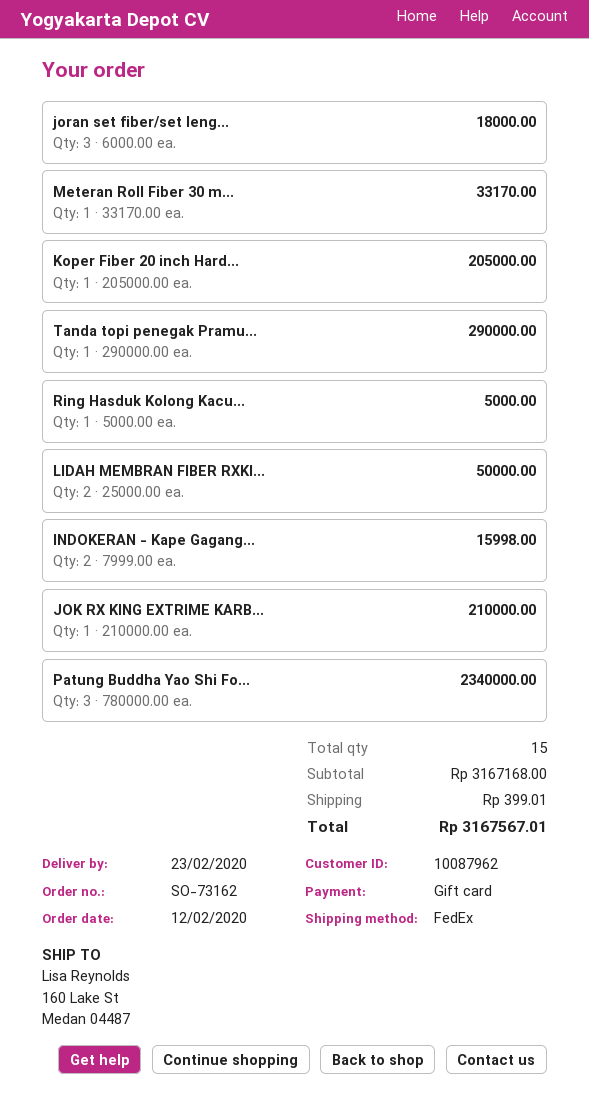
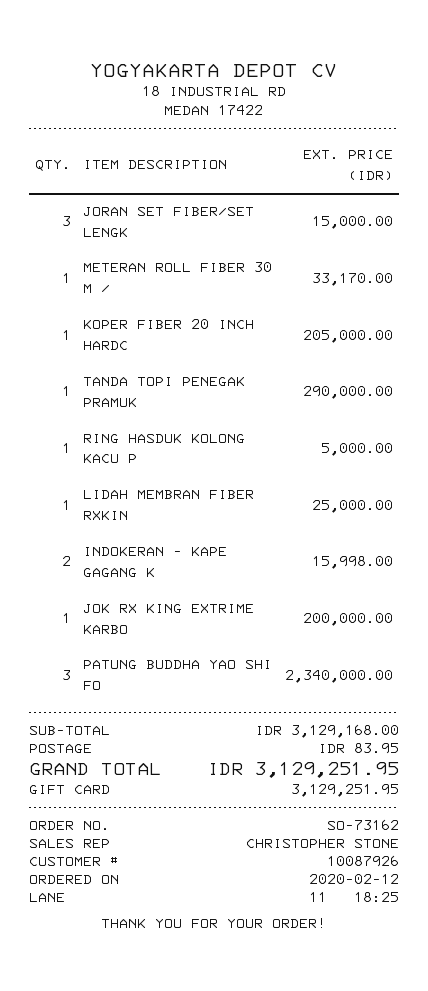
customer number: 10087962 -> 10087926
joran set fiber/set leng...: 3 for 18000.00 -> 3 for 15000.00
LIDAH MEMBRAN FIBER RXKI...: 2 for 50000.00 -> 1 for 25000.00
JOK RX KING EXTRIME KARB...: 1 for 210000.00 -> 1 for 200000.00
subtotal: 3167168.00 -> 3129168.00
shipping: 399.01 -> 83.95
total: 3167567.01 -> 3129251.95

